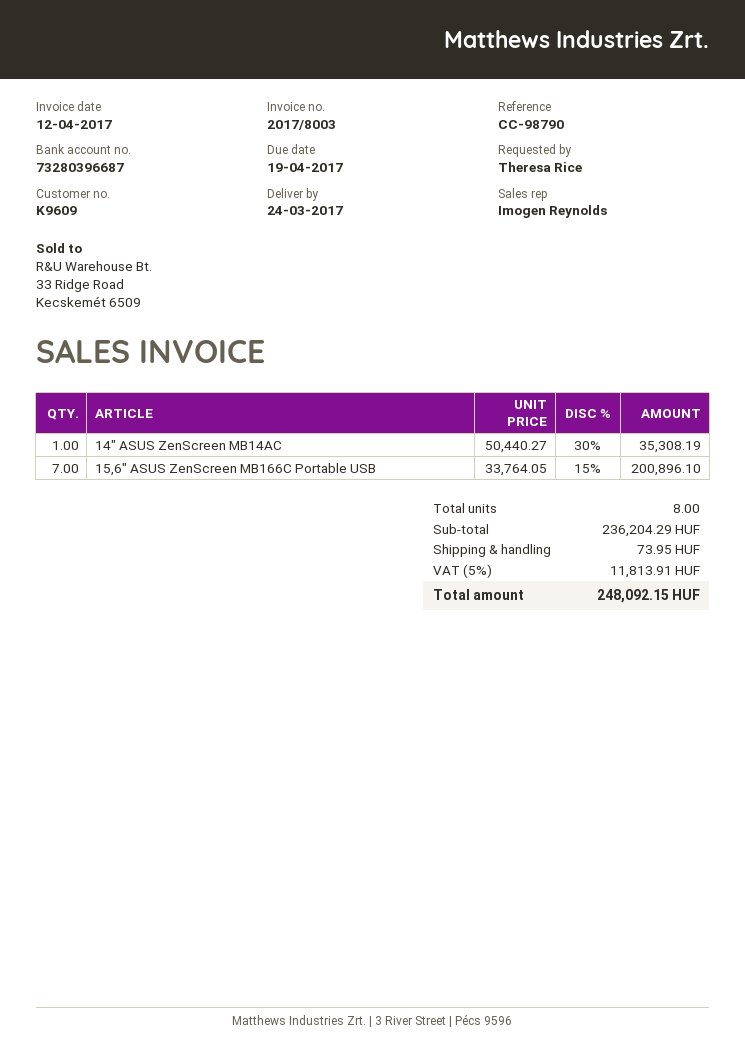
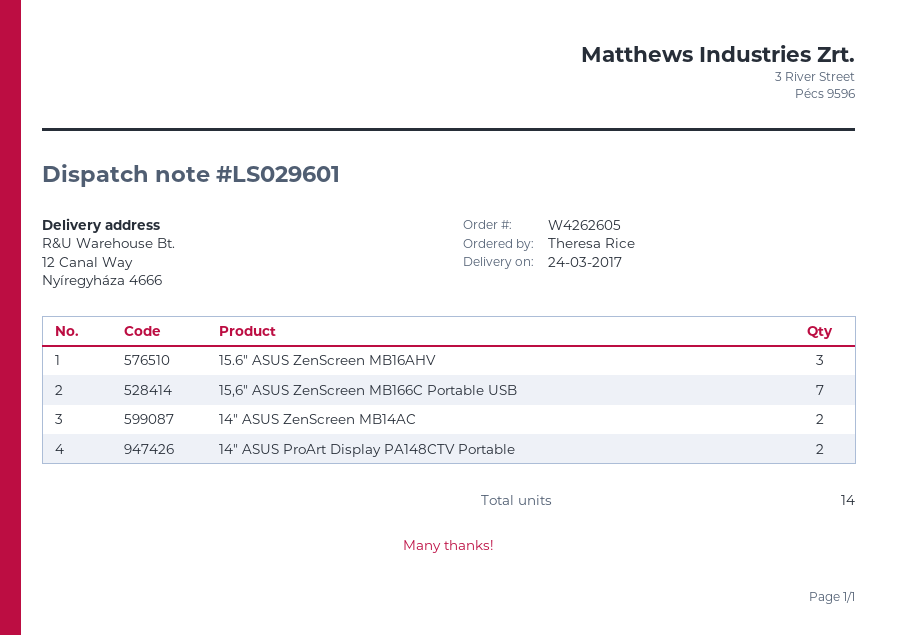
14" ASUS ZenScreen MB14AC: 1 -> 2
15.6" ASUS ZenScreen MB16AHV: none -> 3
14" ASUS ProArt Display PA148CTV Portable: none -> 2
total quantity: 8 -> 14

